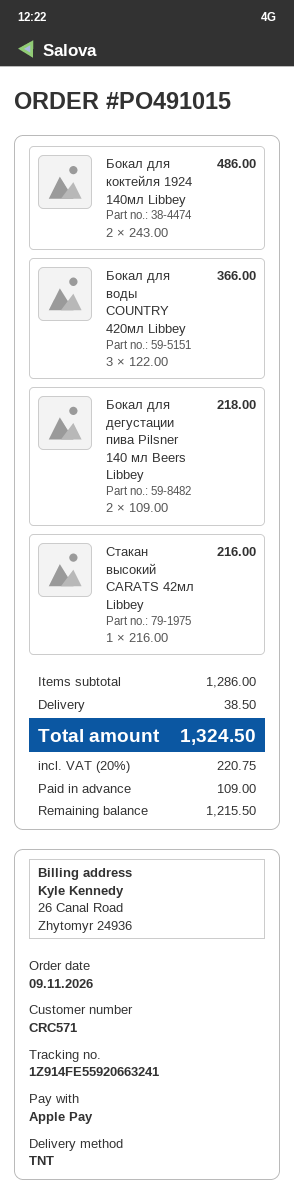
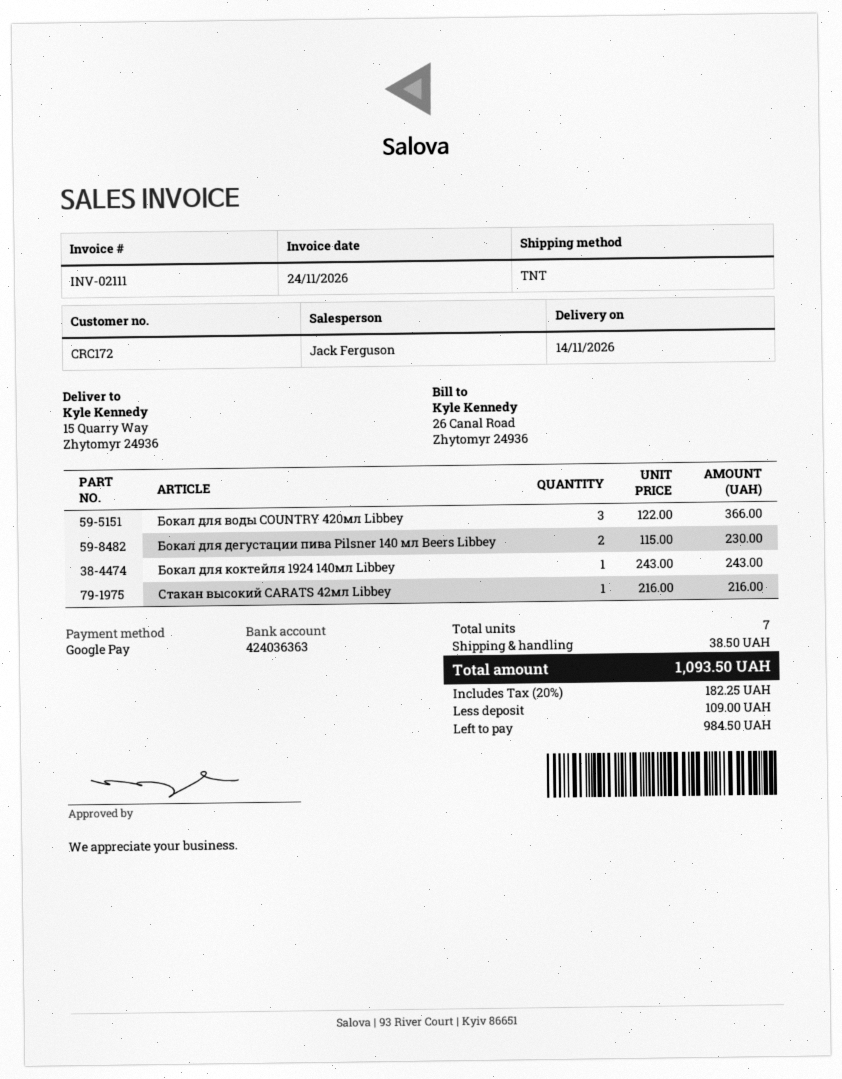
customer number: CRC571 -> CRC172
payment method: Apple Pay -> Google Pay
Бокал для коктейля 1924 140мл Libbey: 2 x 243.00 = 486.00 -> 1 x 243.00 = 243.00
Бокал для дегустации пива Pilsner 140 мл Beers Libbey: 2 x 109.00 = 218.00 -> 2 x 115.00 = 230.00
tax: 20% = 220.75 -> 20% = 182.25
total: 1324.50 -> 1093.50
balance: 1215.50 -> 984.50

